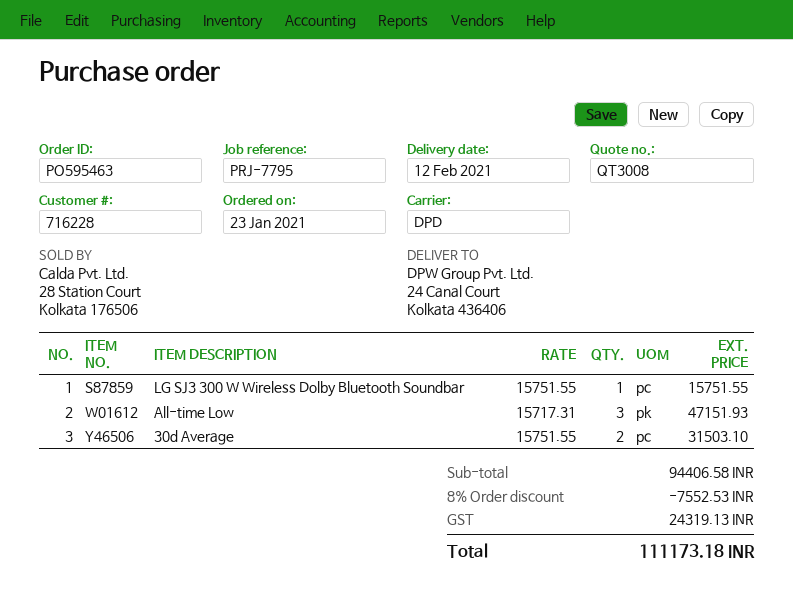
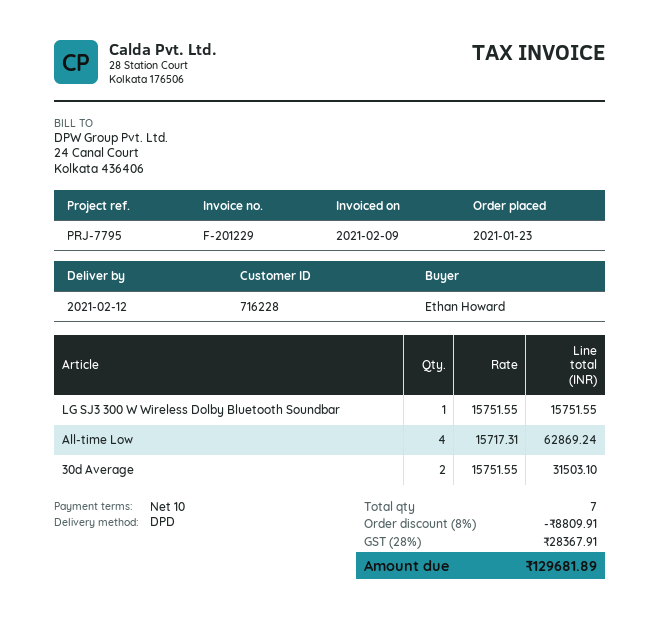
All-time Low: 3 x 15717.31 = 47151.93 -> 4 x 15717.31 = 62869.24
discount: 8% = 7552.53 -> 8% = 8809.91
tax: 24319.13 -> 28367.91
total: 111173.18 -> 129681.89

